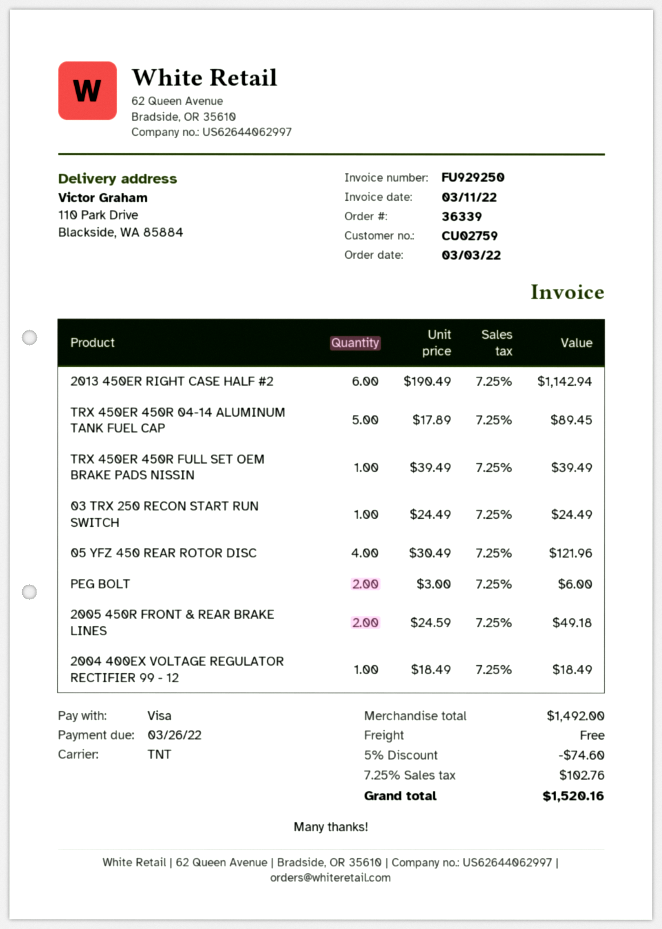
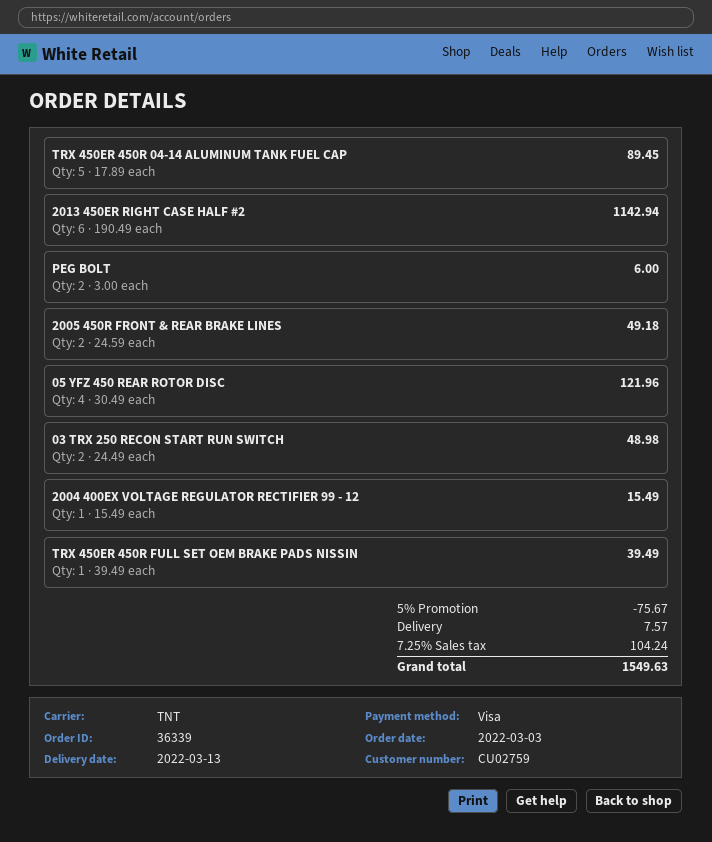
03 TRX 250 RECON START RUN SWITCH: 1 x 24.49 = 24.49 -> 2 x 24.49 = 48.98
2004 400EX VOLTAGE REGULATOR RECTIFIER 99 - 12: 1 x 18.49 = 18.49 -> 1 x 15.49 = 15.49
discount: 5% = 74.60 -> 5% = 75.67
shipping: 0.00 -> 7.57
tax: 7.25% = 102.76 -> 7.25% = 104.24
total: 1520.16 -> 1549.63

